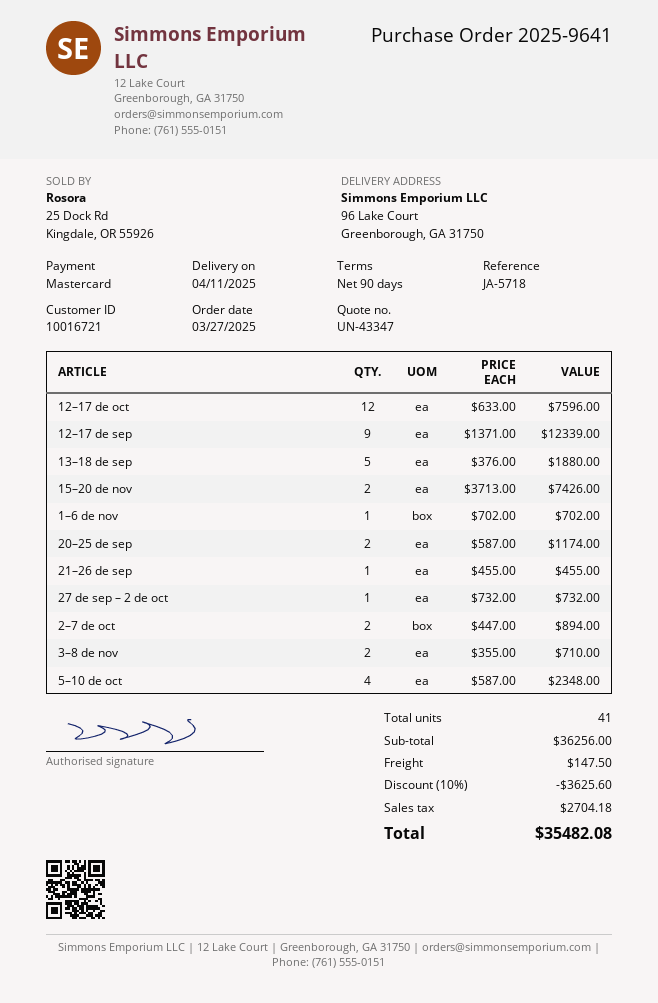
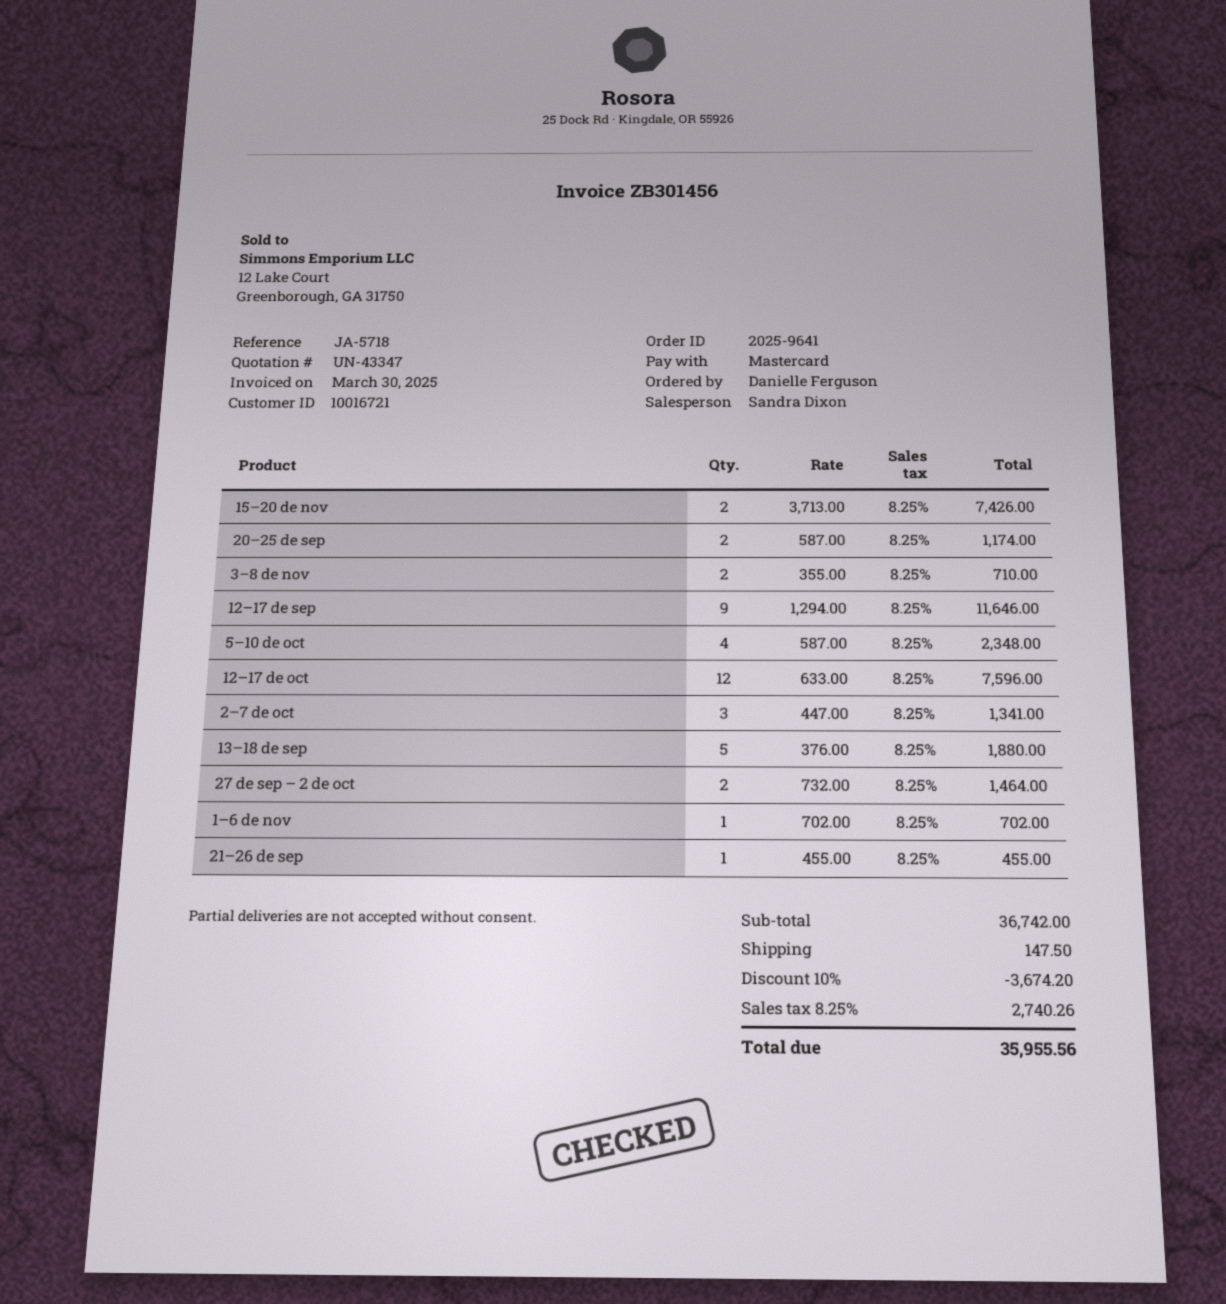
12–17 de sep: 9 x 1371.00 = 12339.00 -> 9 x 1294.00 = 11646.00
27 de sep – 2 de oct: 1 x 732.00 = 732.00 -> 2 x 732.00 = 1464.00
2–7 de oct: 2 x 447.00 = 894.00 -> 3 x 447.00 = 1341.00
subtotal: 36256.00 -> 36742.00
discount: 10% = 3625.60 -> 10% = 3674.20
tax: 2704.18 -> 2740.26
total: 35482.08 -> 35955.56

